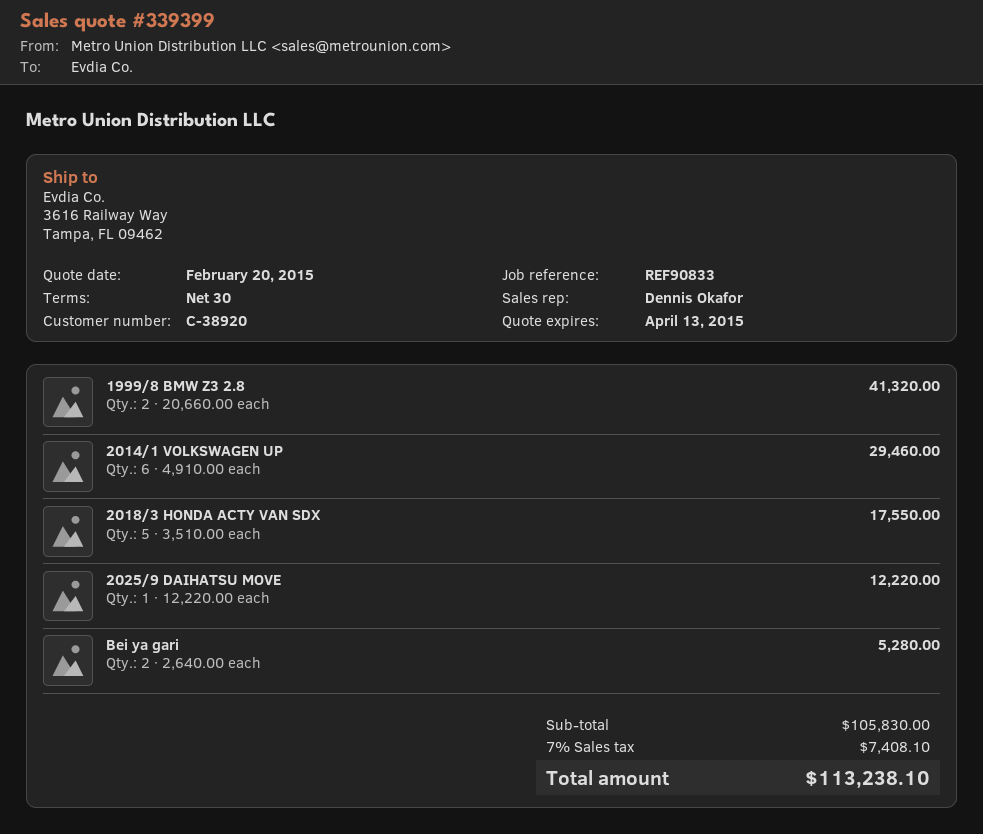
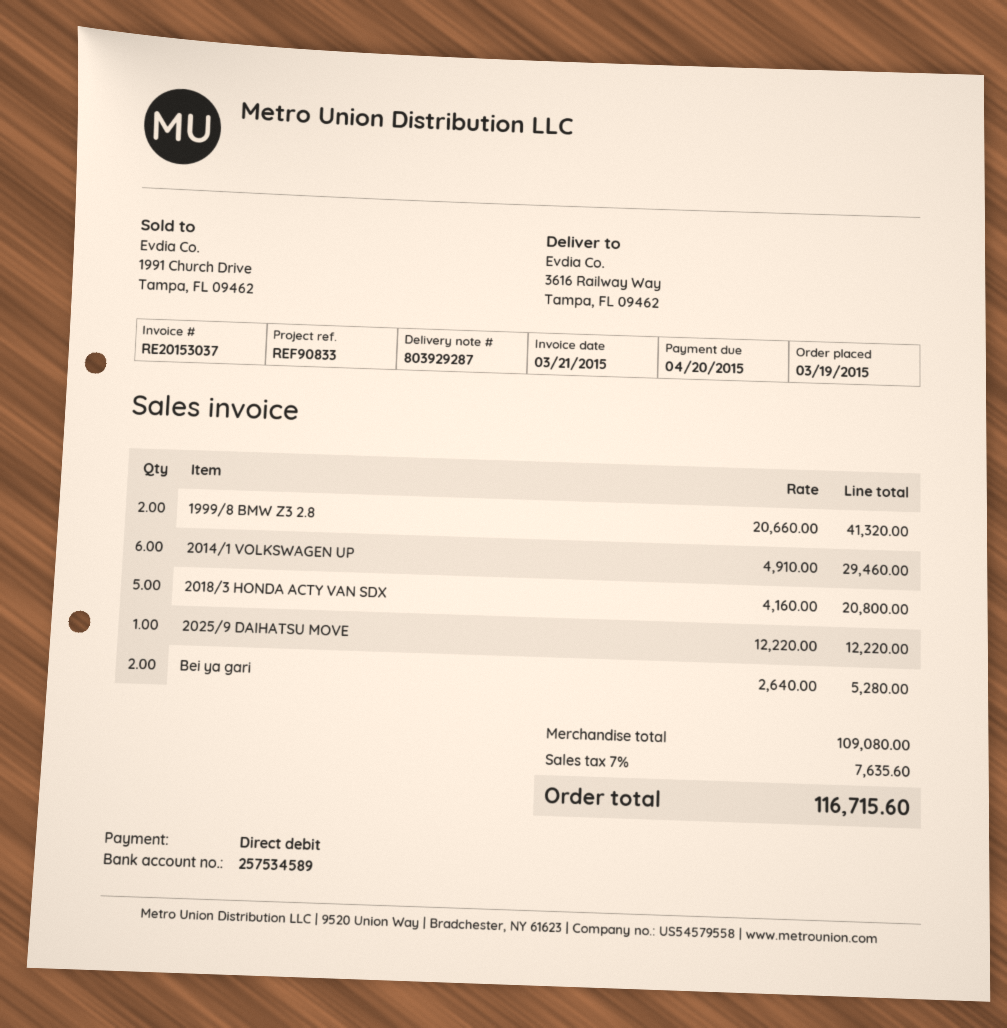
2018/3 HONDA ACTY VAN SDX: 5 x 3510.00 = 17550.00 -> 5 x 4160.00 = 20800.00
subtotal: 105830.00 -> 109080.00
tax: 7% = 7408.10 -> 7% = 7635.60
total: 113238.10 -> 116715.60

